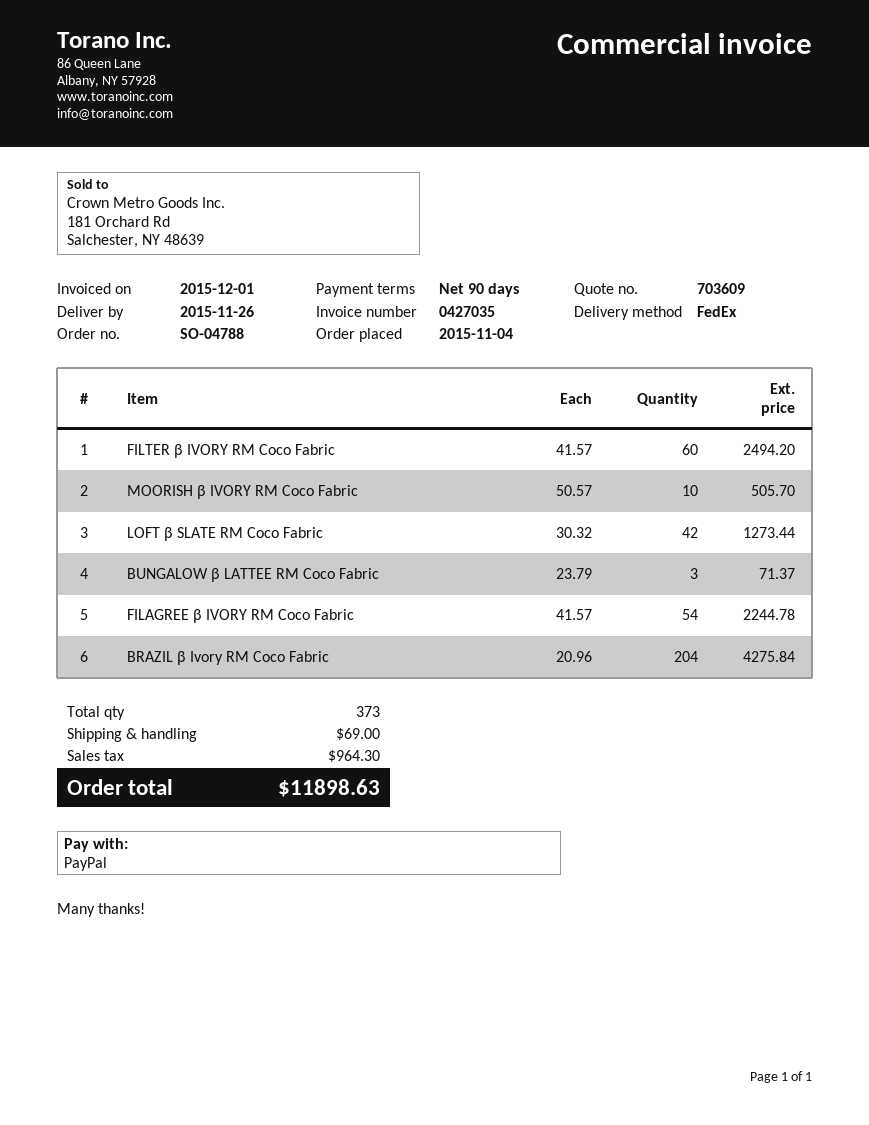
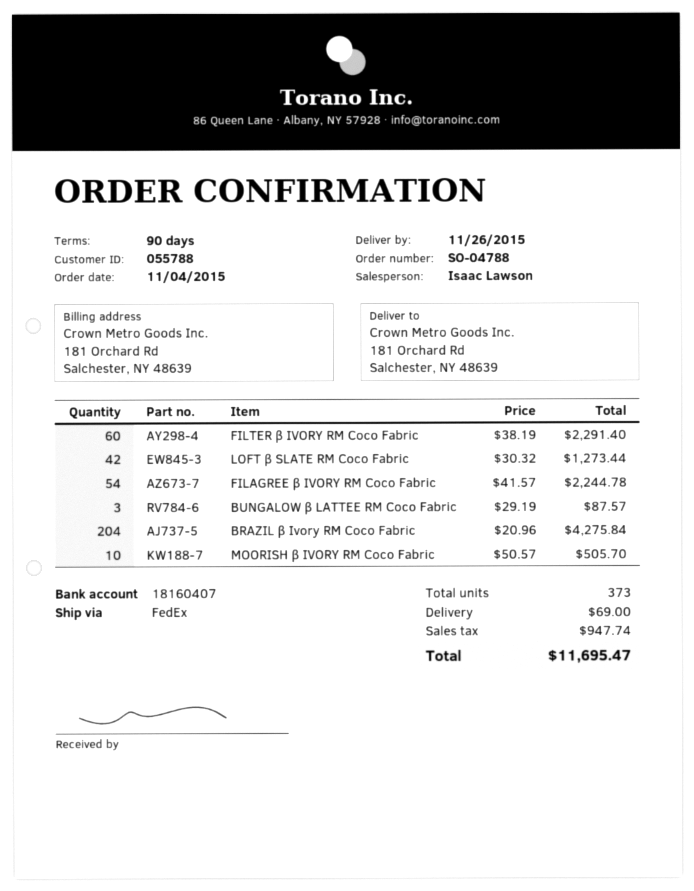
FILTER β IVORY RM Coco Fabric: 60 x 41.57 = 2494.20 -> 60 x 38.19 = 2291.40
BUNGALOW β LATTEE RM Coco Fabric: 3 x 23.79 = 71.37 -> 3 x 29.19 = 87.57
tax: 964.30 -> 947.74
total: 11898.63 -> 11695.47

